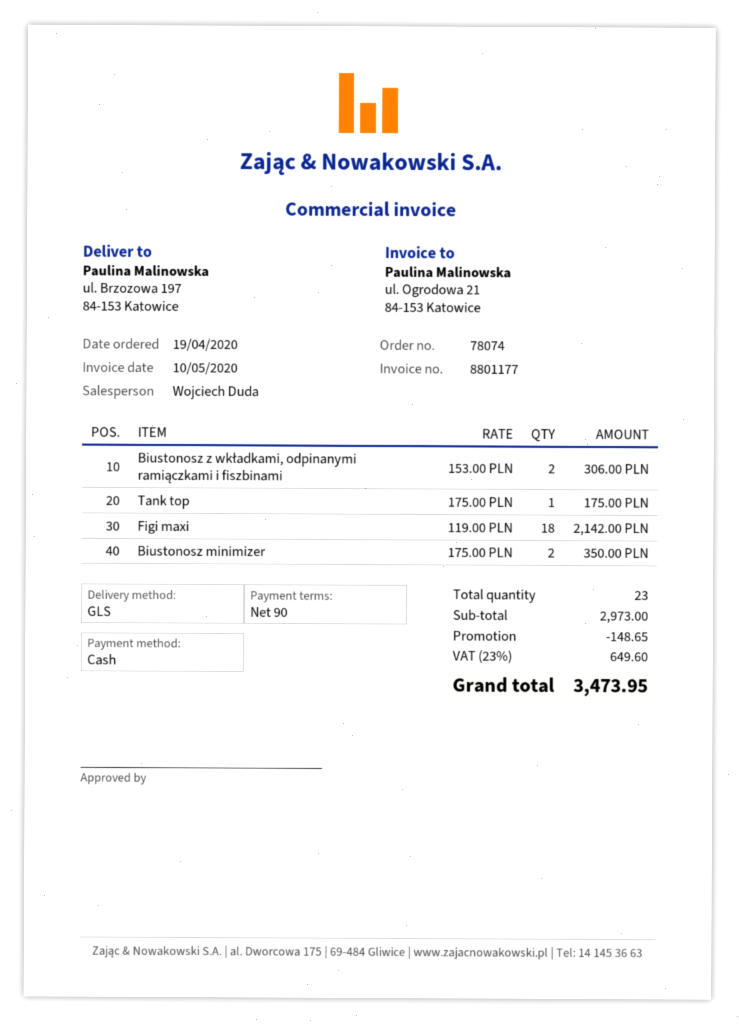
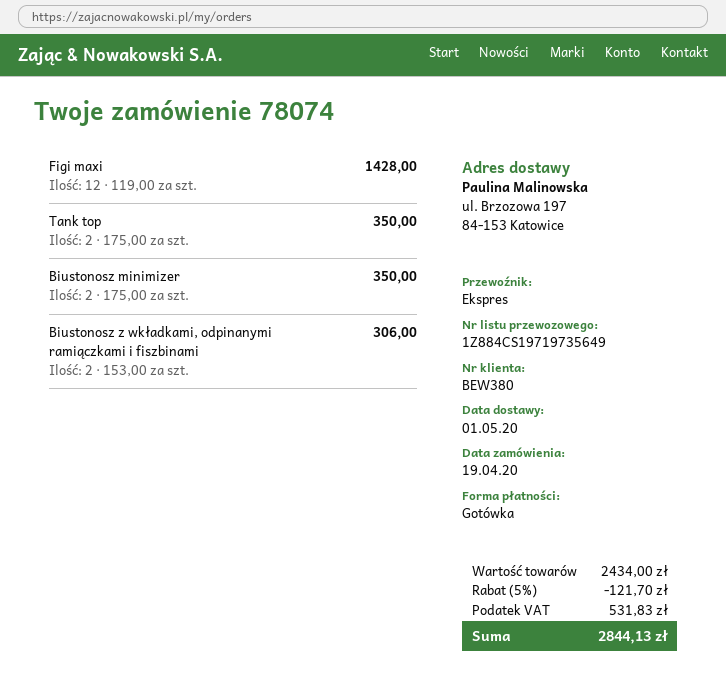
shipping method: GLS -> express
Tank top: 1 x 175.00 = 175.00 -> 2 x 175.00 = 350.00
Figi maxi: 18 x 119.00 = 2142.00 -> 12 x 119.00 = 1428.00
subtotal: 2973.00 -> 2434.00
discount: 148.65 -> 121.70
tax: 649.60 -> 531.83
total: 3473.95 -> 2844.13

